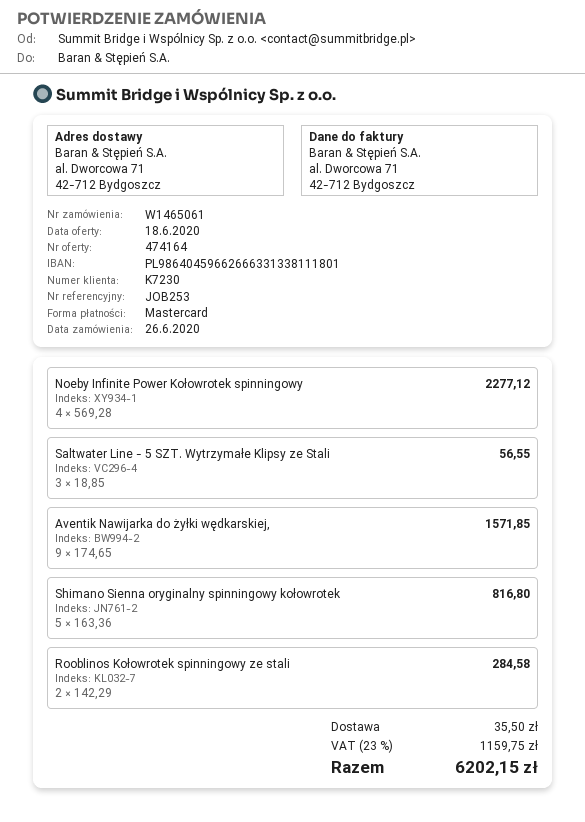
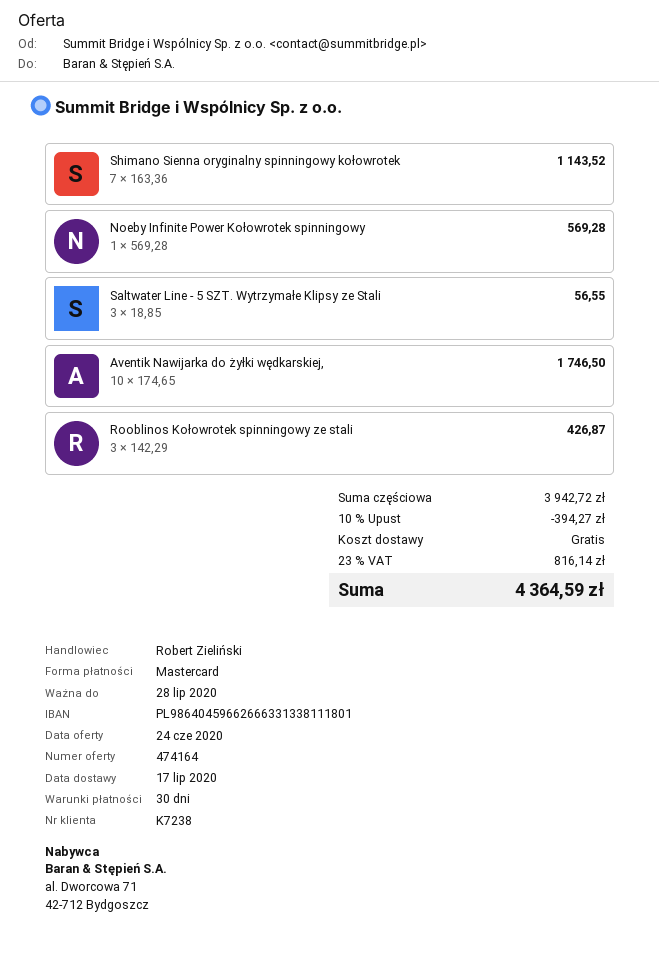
quote date: 2020-06-18 -> 2020-06-24
customer number: K7230 -> K7238
Noeby Infinite Power Kołowrotek spinningowy: 4 x 569.28 = 2277.12 -> 1 x 569.28 = 569.28
Aventik Nawijarka do żyłki wędkarskiej,: 9 x 174.65 = 1571.85 -> 10 x 174.65 = 1746.50
Shimano Sienna oryginalny spinningowy kołowrotek: 5 x 163.36 = 816.80 -> 7 x 163.36 = 1143.52
Rooblinos Kołowrotek spinningowy ze stali: 2 x 142.29 = 284.58 -> 3 x 142.29 = 426.87
discount: none -> 10% = 394.27
shipping: 35.50 -> 0.00
tax: 23% = 1159.75 -> 23% = 816.14
total: 6202.15 -> 4364.59

